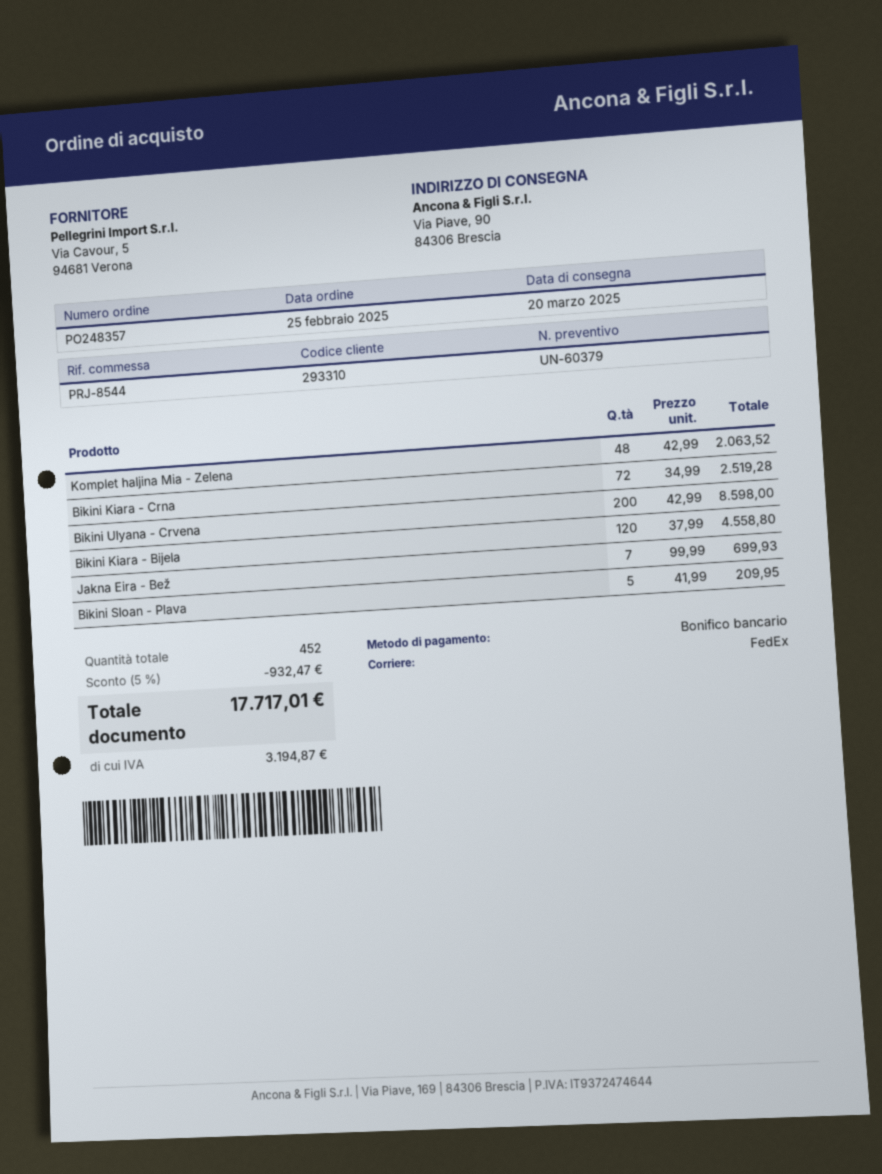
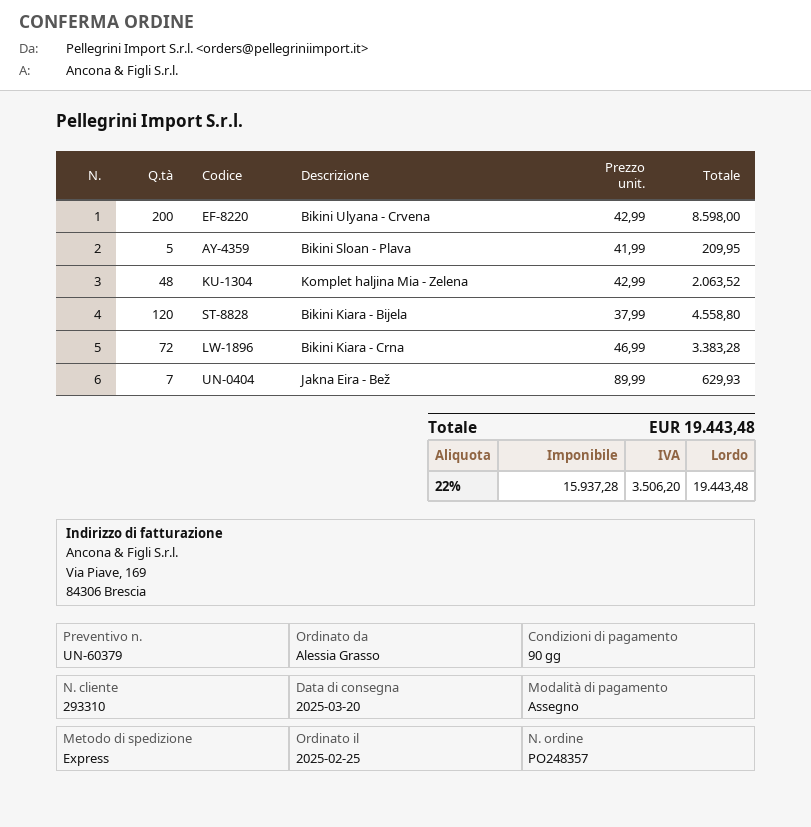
payment method: bank transfer -> cheque
shipping method: FedEx -> express
Bikini Kiara - Crna: 72 x 34.99 = 2519.28 -> 72 x 46.99 = 3383.28
Jakna Eira - Bež: 7 x 99.99 = 699.93 -> 7 x 89.99 = 629.93
discount: 5% = 932.47 -> none
tax: 3194.87 -> 3506.20
total: 17717.01 -> 19443.48

